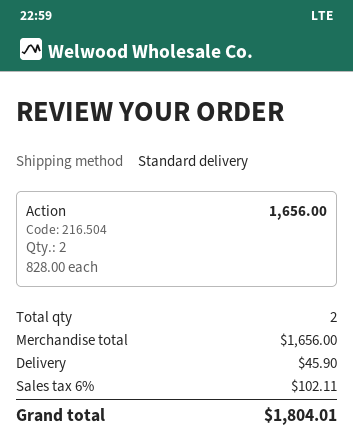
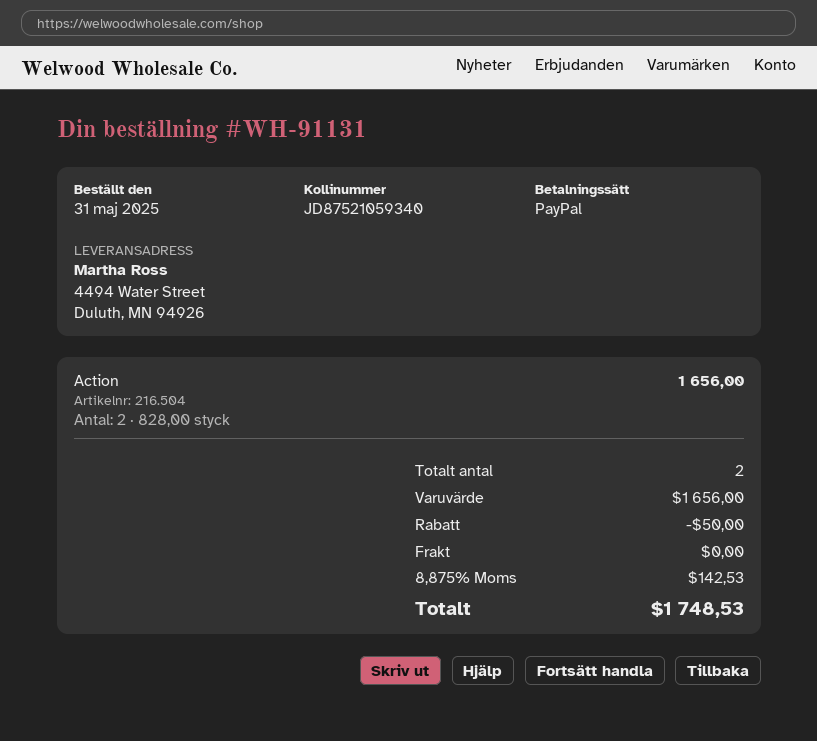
discount: none -> 50.00
shipping: 45.90 -> 0.00
tax: 6% = 102.11 -> 8.875% = 142.53
total: 1804.01 -> 1748.53

